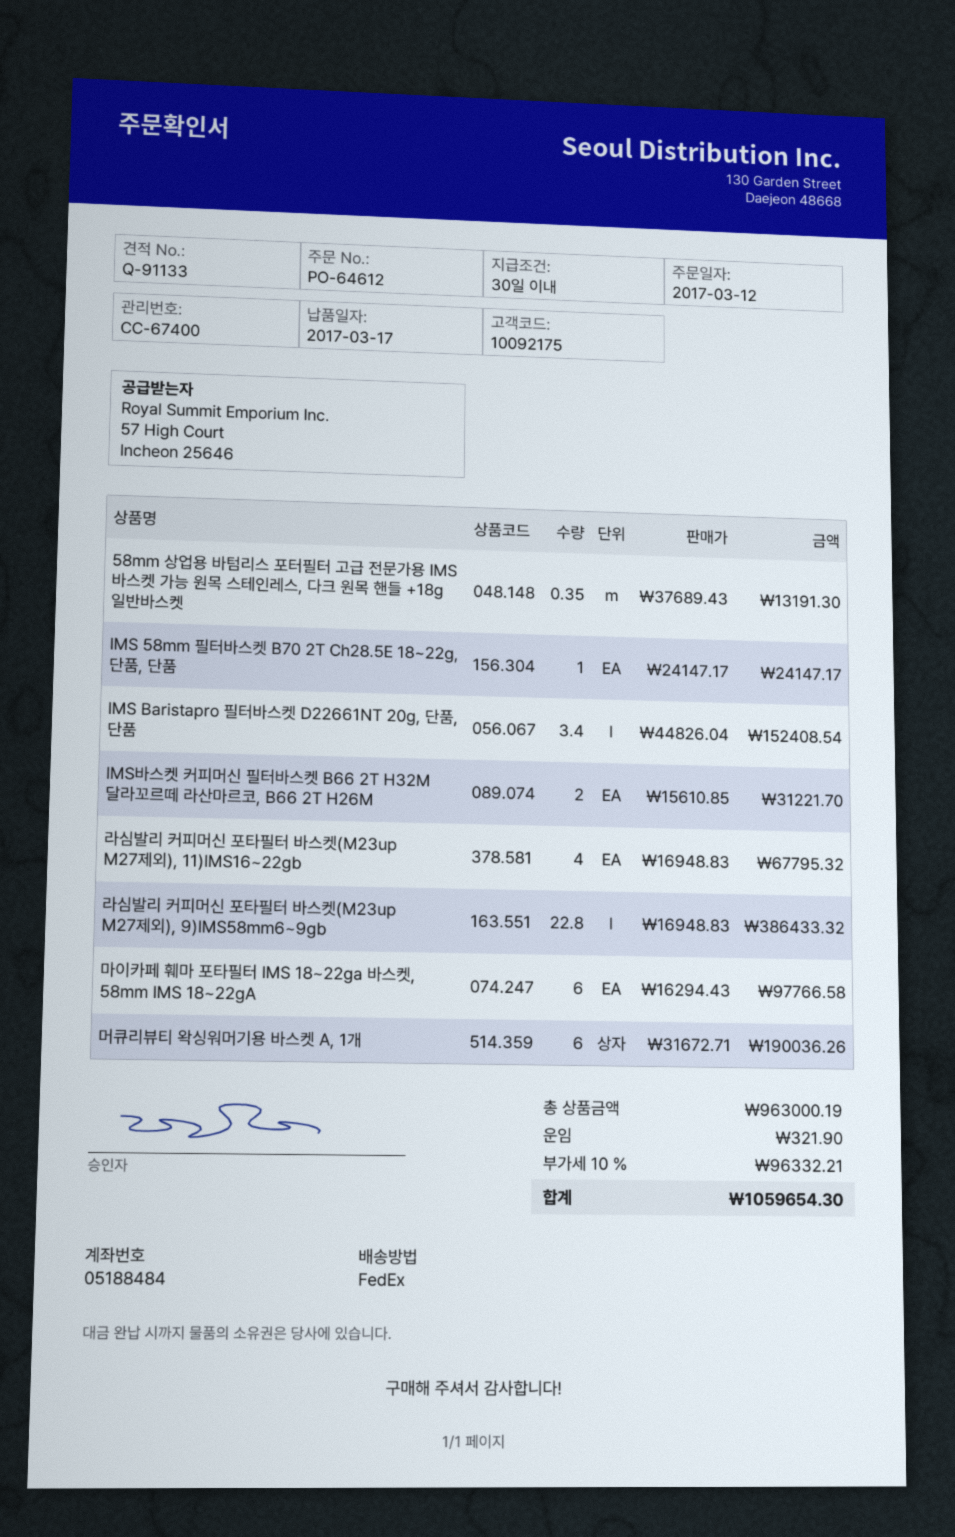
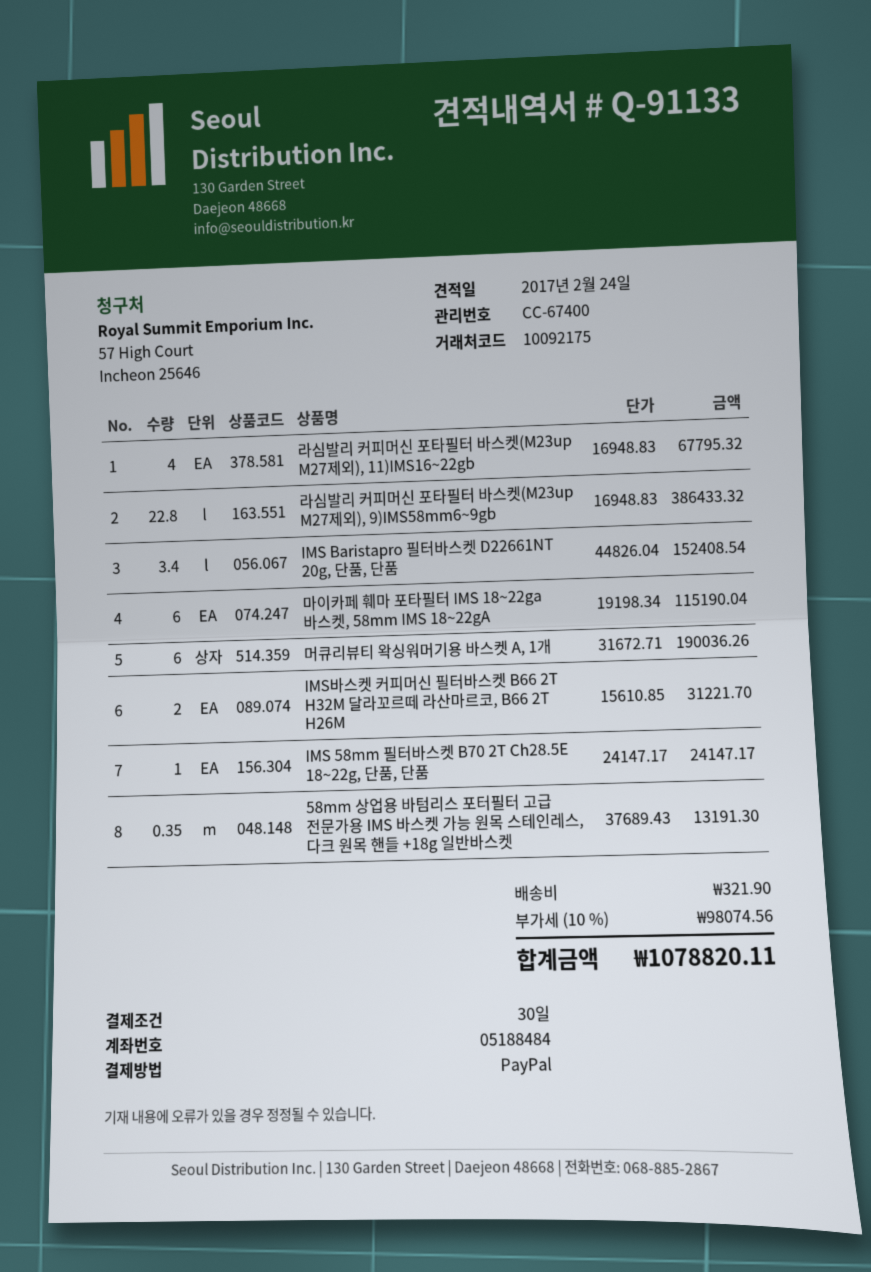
마이카페 훼마 포타필터 IMS 18~22ga 바스켓, 58mm IMS 18~22gA: 6 x 16294.43 = 97766.58 -> 6 x 19198.34 = 115190.04
tax: 10% = 96332.21 -> 10% = 98074.56
total: 1059654.30 -> 1078820.11

